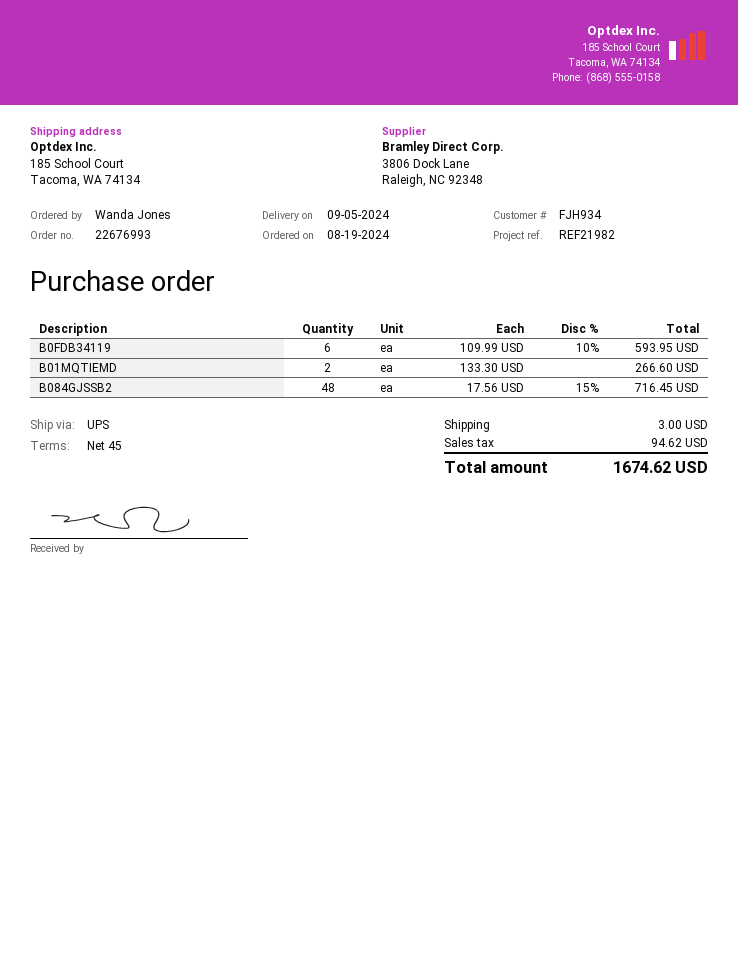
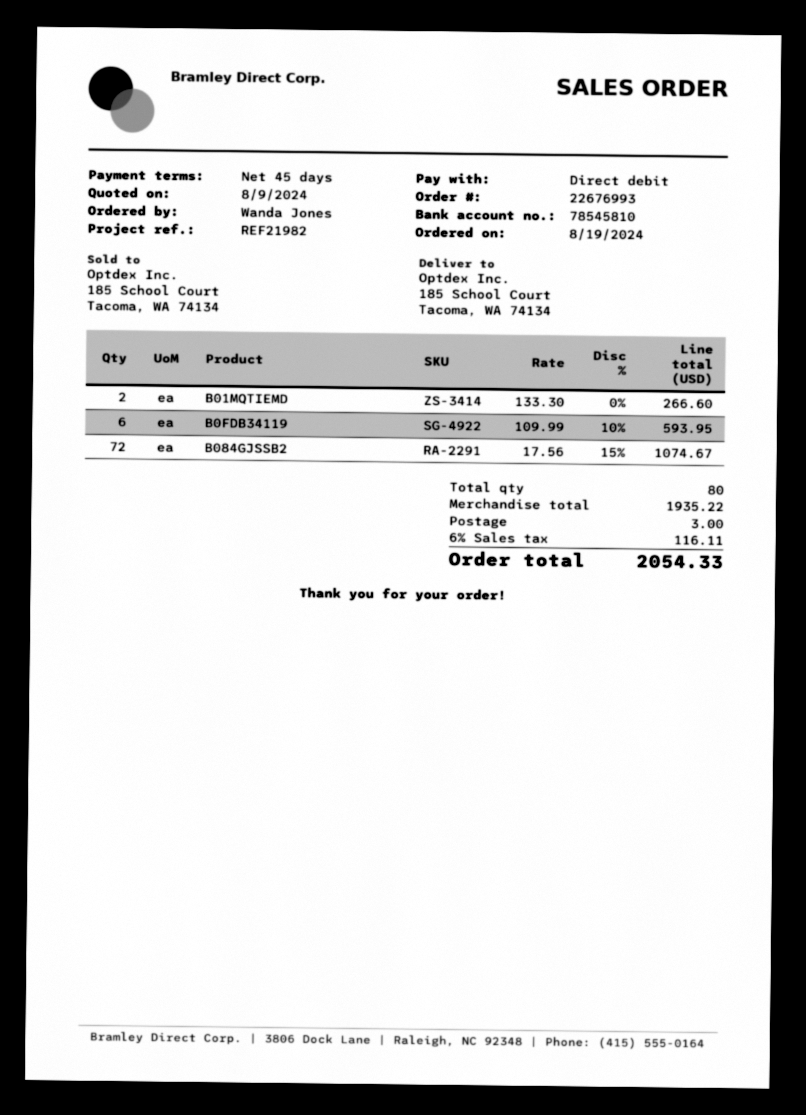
B084GJSSB2: 48 x 17.56 - 15% = 716.45 -> 72 x 17.56 - 15% = 1074.67
tax: 94.62 -> 116.11
total: 1674.62 -> 2054.33

